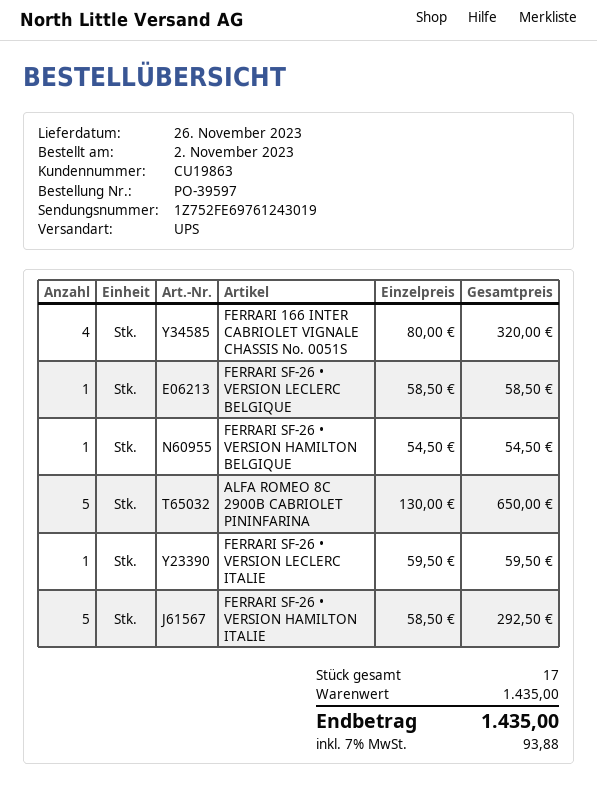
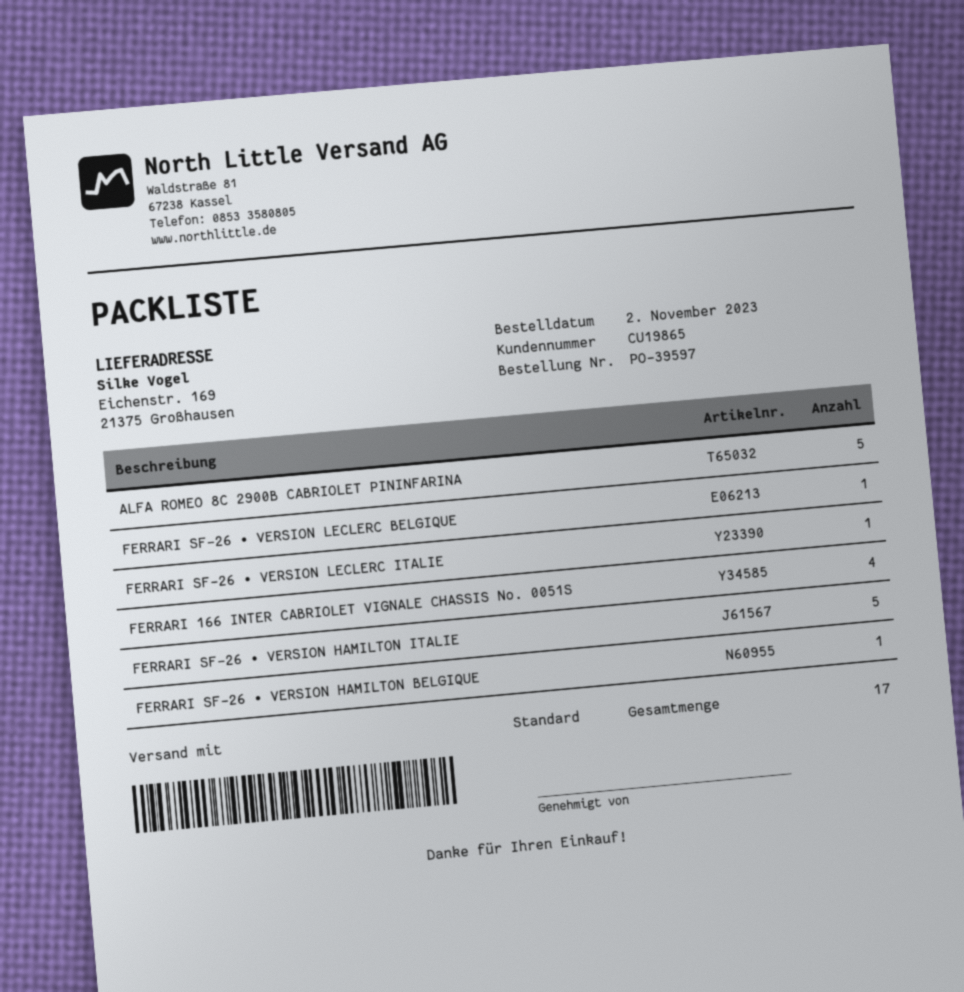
customer number: CU19863 -> CU19865
shipping method: UPS -> standard

